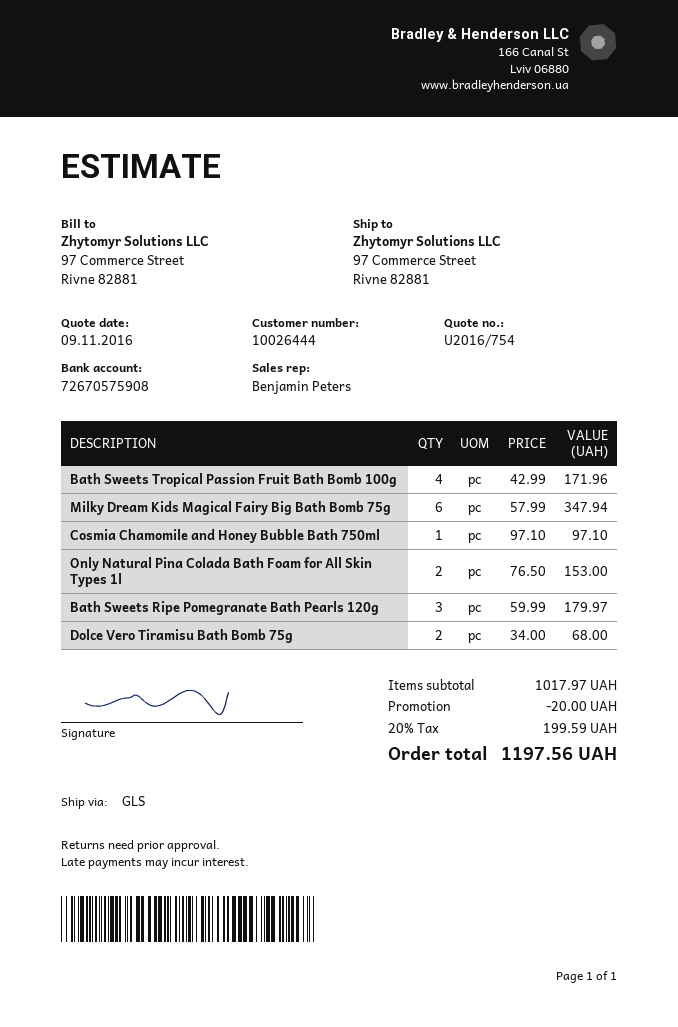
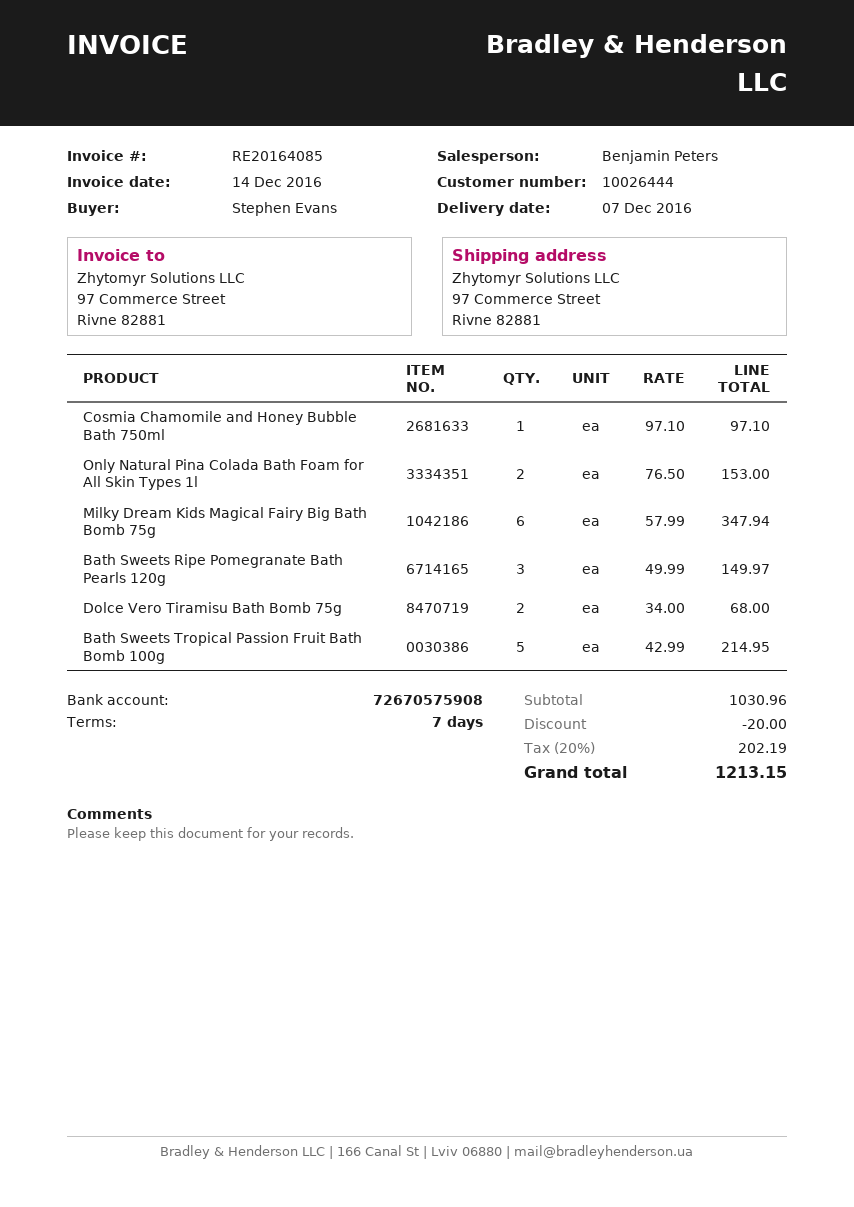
Bath Sweets Tropical Passion Fruit Bath Bomb 100g: 4 x 42.99 = 171.96 -> 5 x 42.99 = 214.95
Bath Sweets Ripe Pomegranate Bath Pearls 120g: 3 x 59.99 = 179.97 -> 3 x 49.99 = 149.97
subtotal: 1017.97 -> 1030.96
tax: 20% = 199.59 -> 20% = 202.19
total: 1197.56 -> 1213.15

